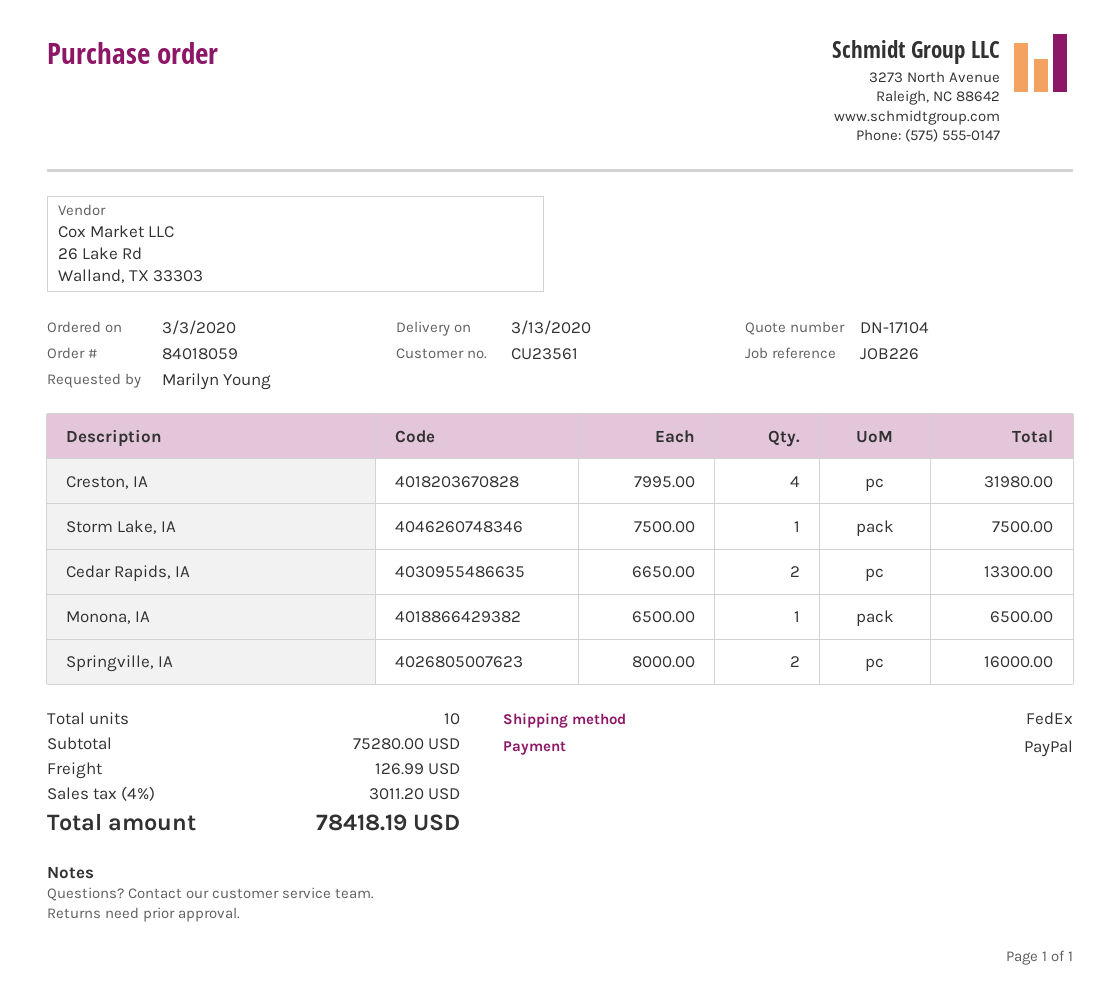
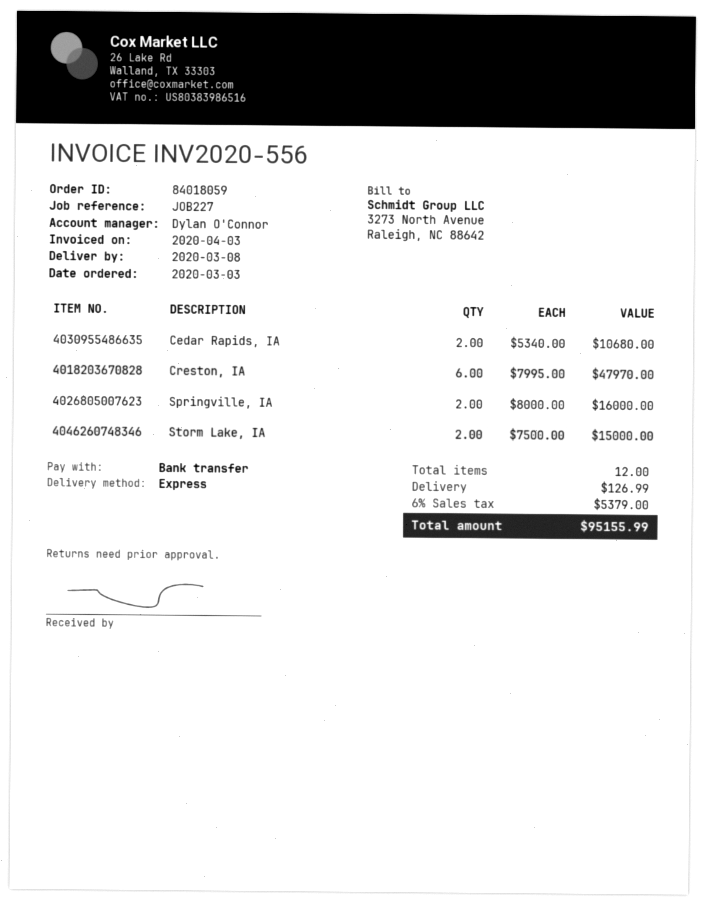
delivery date: 2020-03-13 -> 2020-03-08
reference: JOB226 -> JOB227
payment method: PayPal -> bank transfer
shipping method: FedEx -> express
Creston, IA: 4 x 7995.00 = 31980.00 -> 6 x 7995.00 = 47970.00
Storm Lake, IA: 1 x 7500.00 = 7500.00 -> 2 x 7500.00 = 15000.00
Cedar Rapids, IA: 2 x 6650.00 = 13300.00 -> 2 x 5340.00 = 10680.00
Monona, IA: 1 x 6500.00 = 6500.00 -> none
total quantity: 10 -> 12
tax: 4% = 3011.20 -> 6% = 5379.00
total: 78418.19 -> 95155.99

